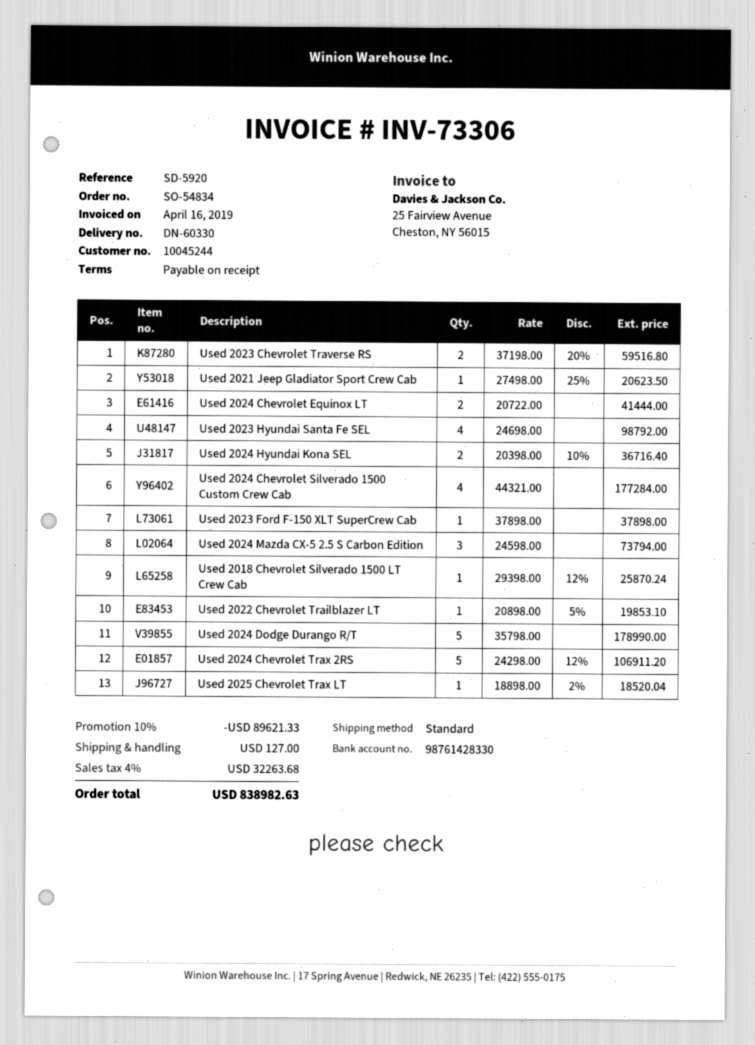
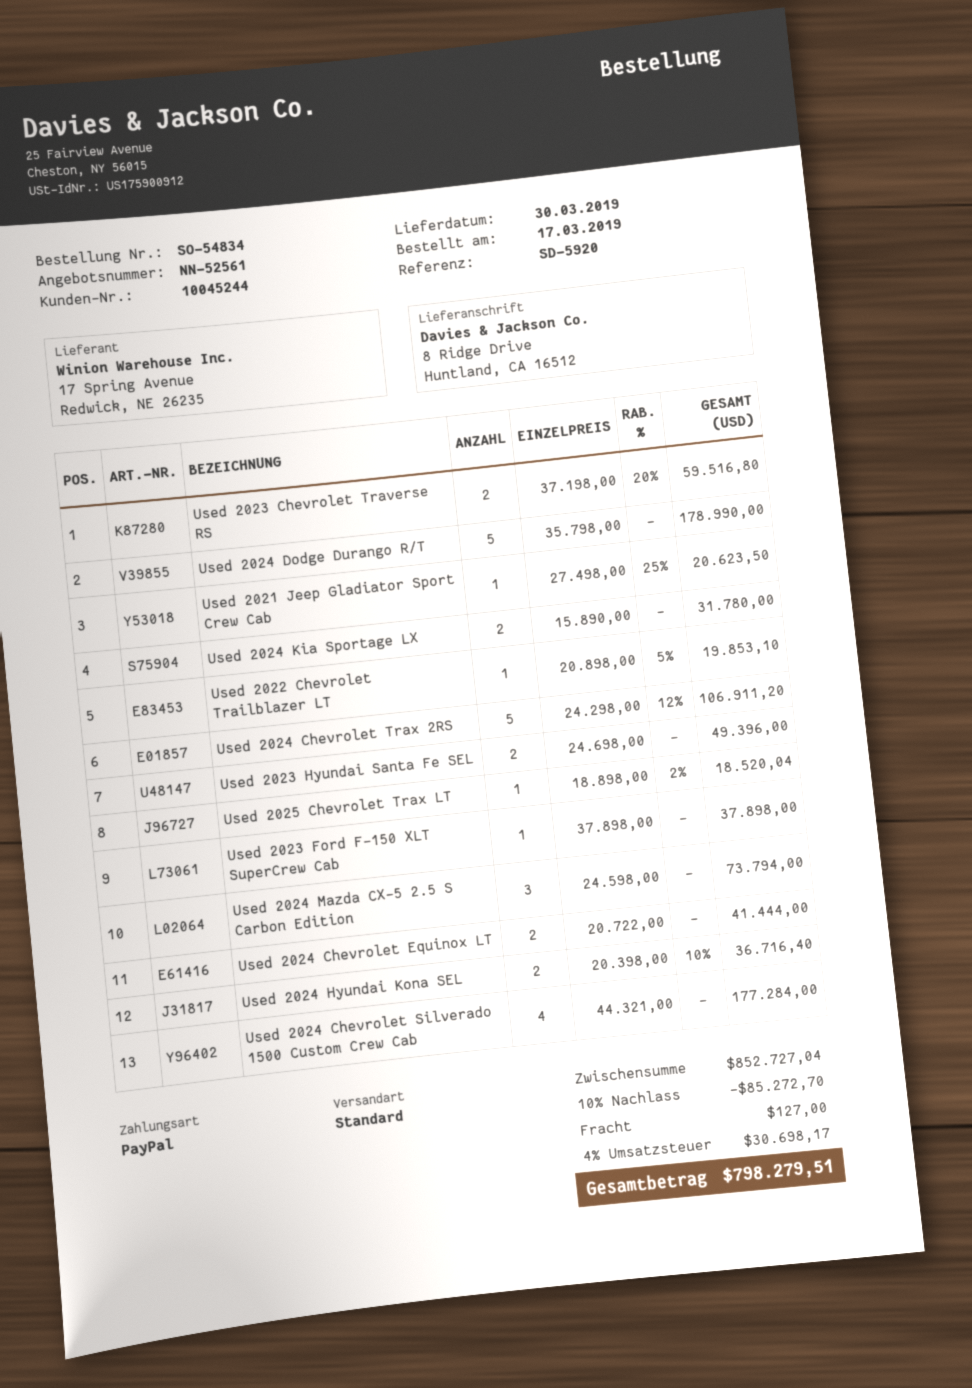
Used 2023 Hyundai Santa Fe SEL: 4 x 24698.00 = 98792.00 -> 2 x 24698.00 = 49396.00
Used 2018 Chevrolet Silverado 1500 LT Crew Cab: 1 x 29398.00 - 12% = 25870.24 -> none
Used 2024 Kia Sportage LX: none -> 2 x 15890.00 = 31780.00
discount: 10% = 89621.33 -> 10% = 85272.70
tax: 4% = 32263.68 -> 4% = 30698.17
total: 838982.63 -> 798279.51

